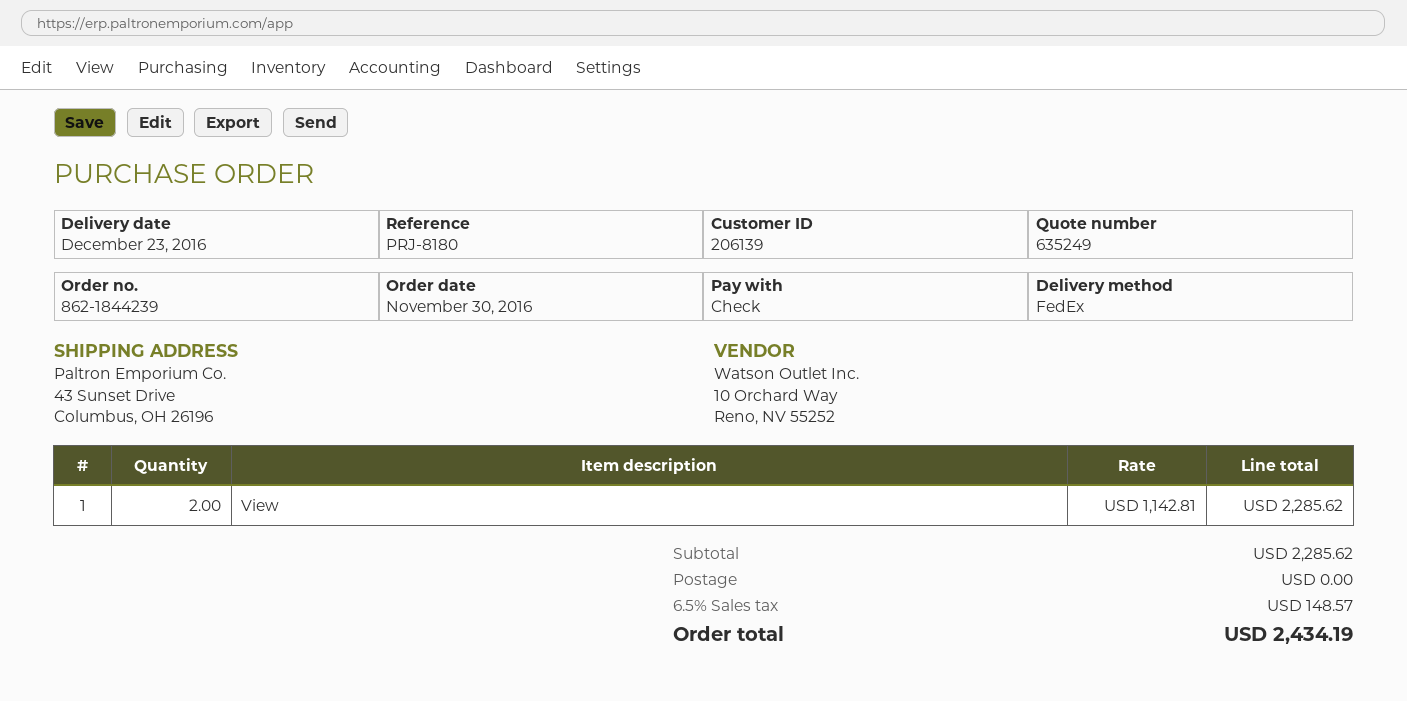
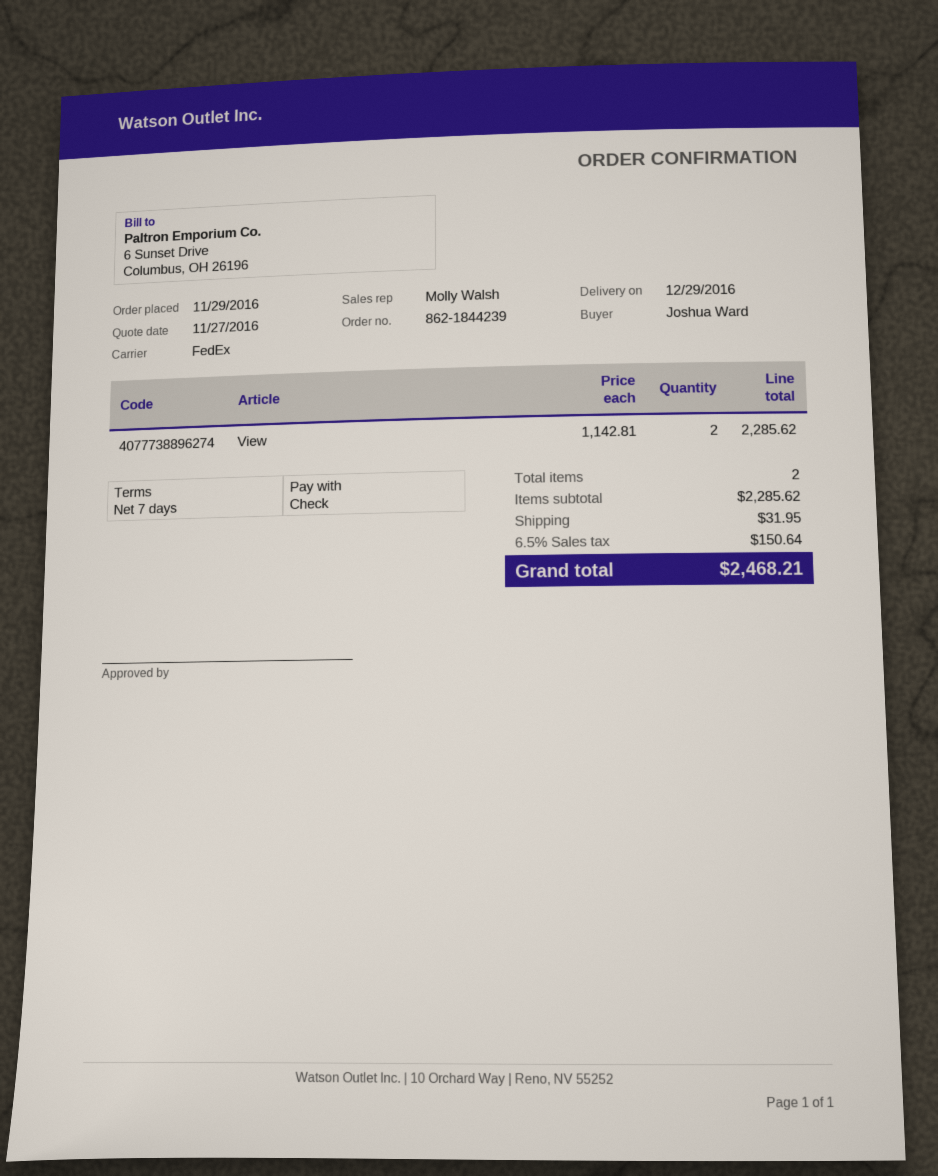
order date: 2016-11-30 -> 2016-11-29
delivery date: 2016-12-23 -> 2016-12-29
shipping: 0.00 -> 31.95
tax: 6.5% = 148.57 -> 6.5% = 150.64
total: 2434.19 -> 2468.21

